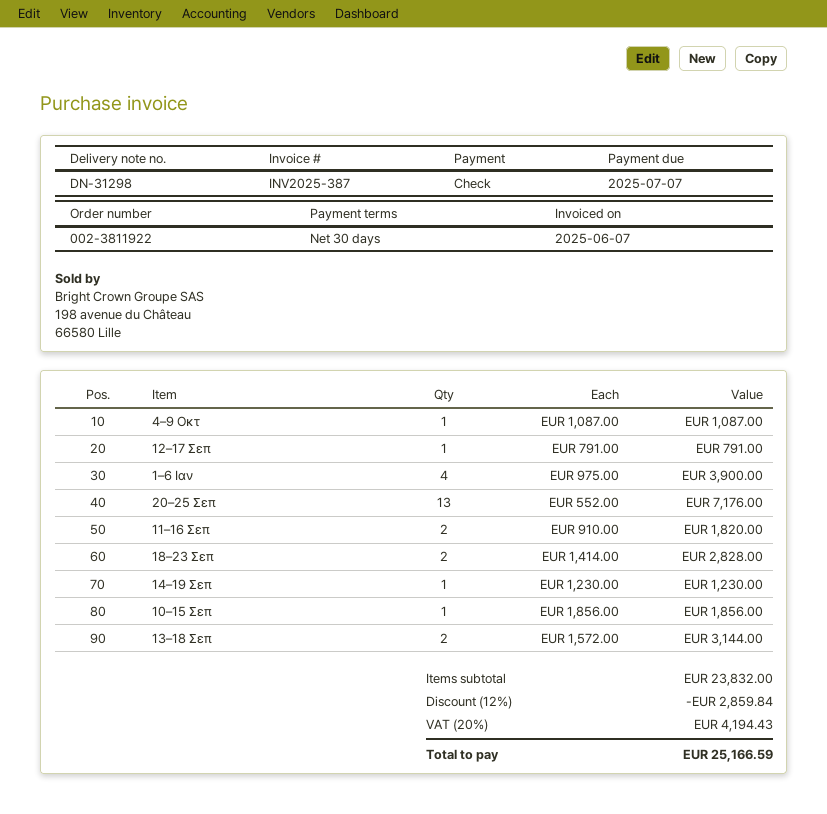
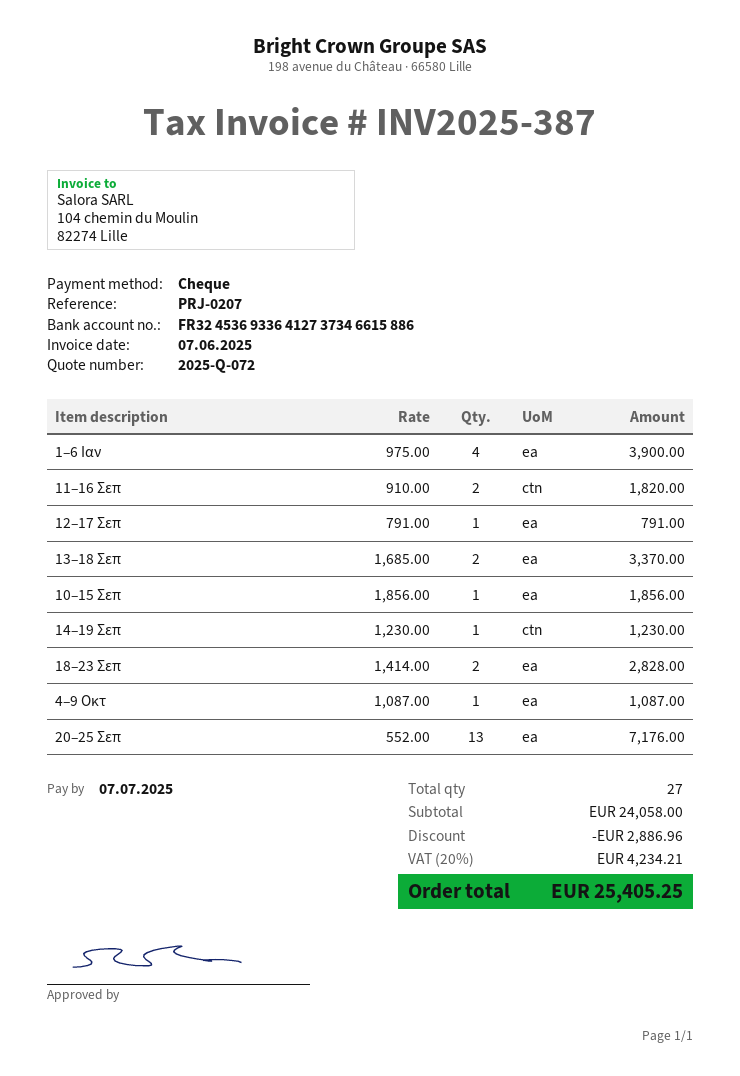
13–18 Σεπ: 2 x 1572.00 = 3144.00 -> 2 x 1685.00 = 3370.00
subtotal: 23832.00 -> 24058.00
discount: 2859.84 -> 2886.96
tax: 20% = 4194.43 -> 20% = 4234.21
total: 25166.59 -> 25405.25

